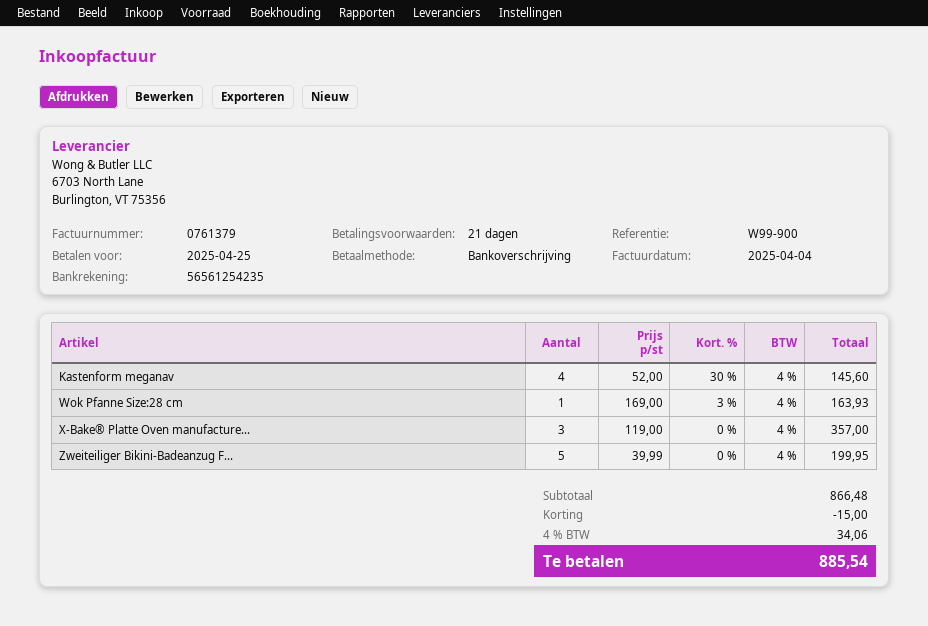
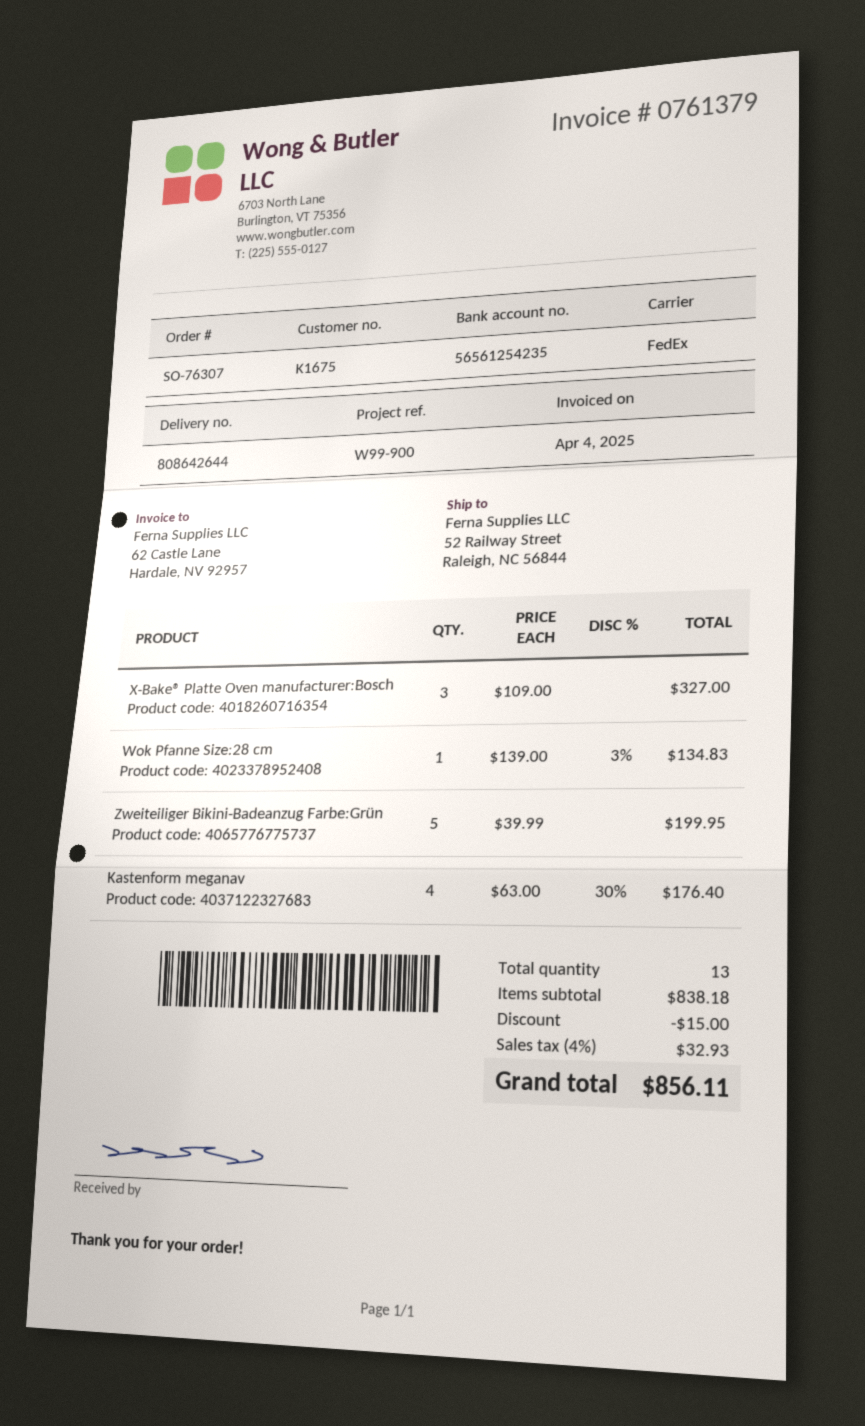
Kastenform meganav: 4 x 52.00 - 30% = 145.60 -> 4 x 63.00 - 30% = 176.40
Wok Pfanne Size:28 cm: 1 x 169.00 - 3% = 163.93 -> 1 x 139.00 - 3% = 134.83
X-Bake® Platte Oven manufacture...: 3 x 119.00 = 357.00 -> 3 x 109.00 = 327.00
subtotal: 866.48 -> 838.18
tax: 4% = 34.06 -> 4% = 32.93
total: 885.54 -> 856.11

